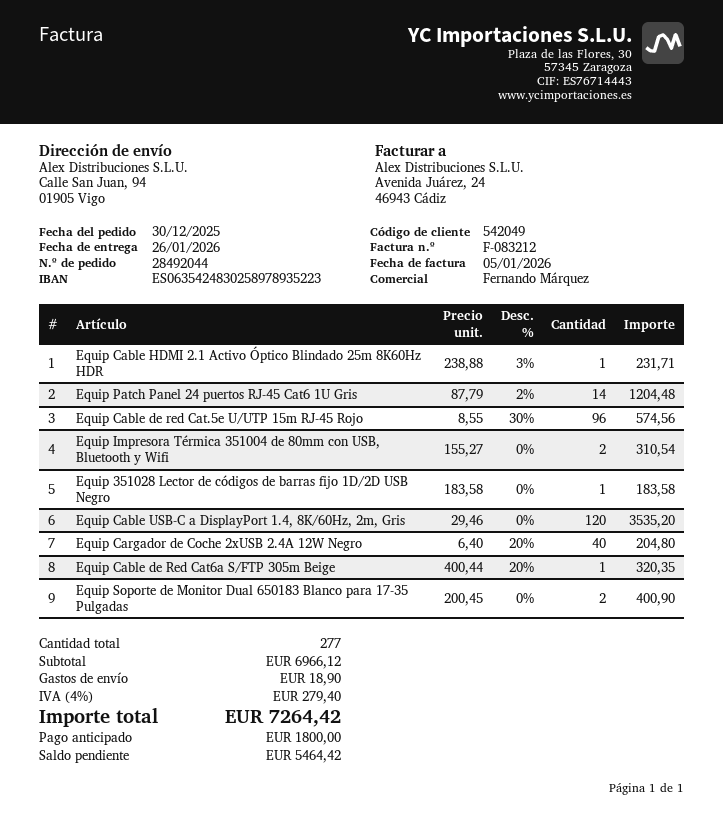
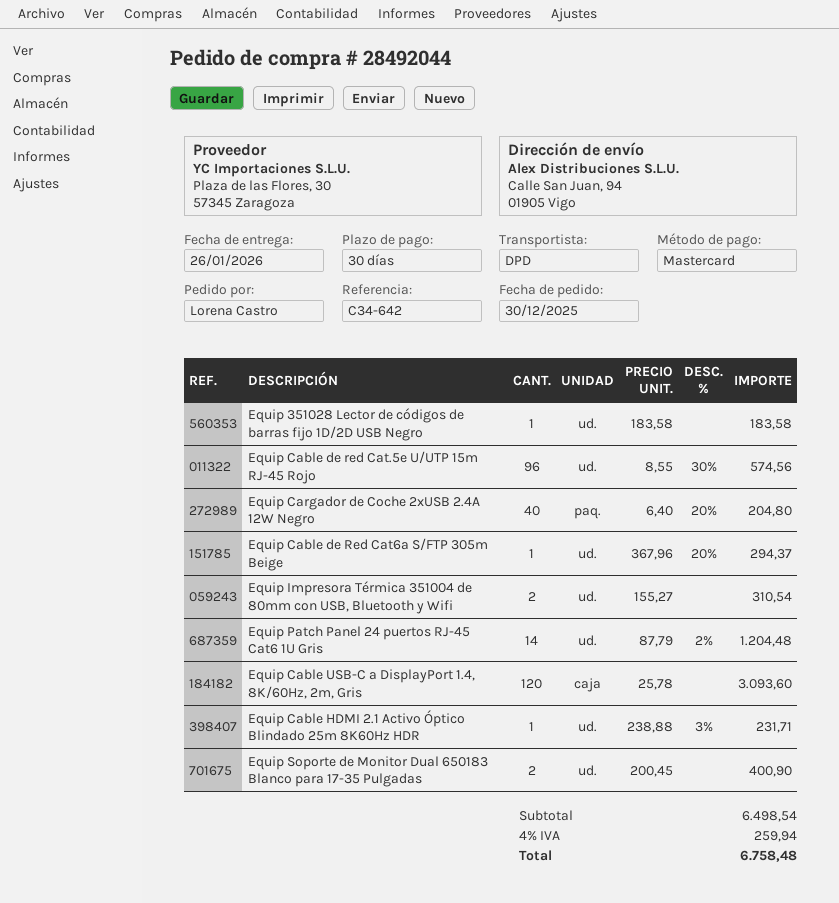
Equip Cable USB-C a DisplayPort 1.4, 8K/60Hz, 2m, Gris: 120 x 29.46 = 3535.20 -> 120 x 25.78 = 3093.60
Equip Cable de Red Cat6a S/FTP 305m Beige: 1 x 400.44 - 20% = 320.35 -> 1 x 367.96 - 20% = 294.37
subtotal: 6966.12 -> 6498.54
shipping: 18.90 -> none
tax: 4% = 279.40 -> 4% = 259.94
total: 7264.42 -> 6758.48

